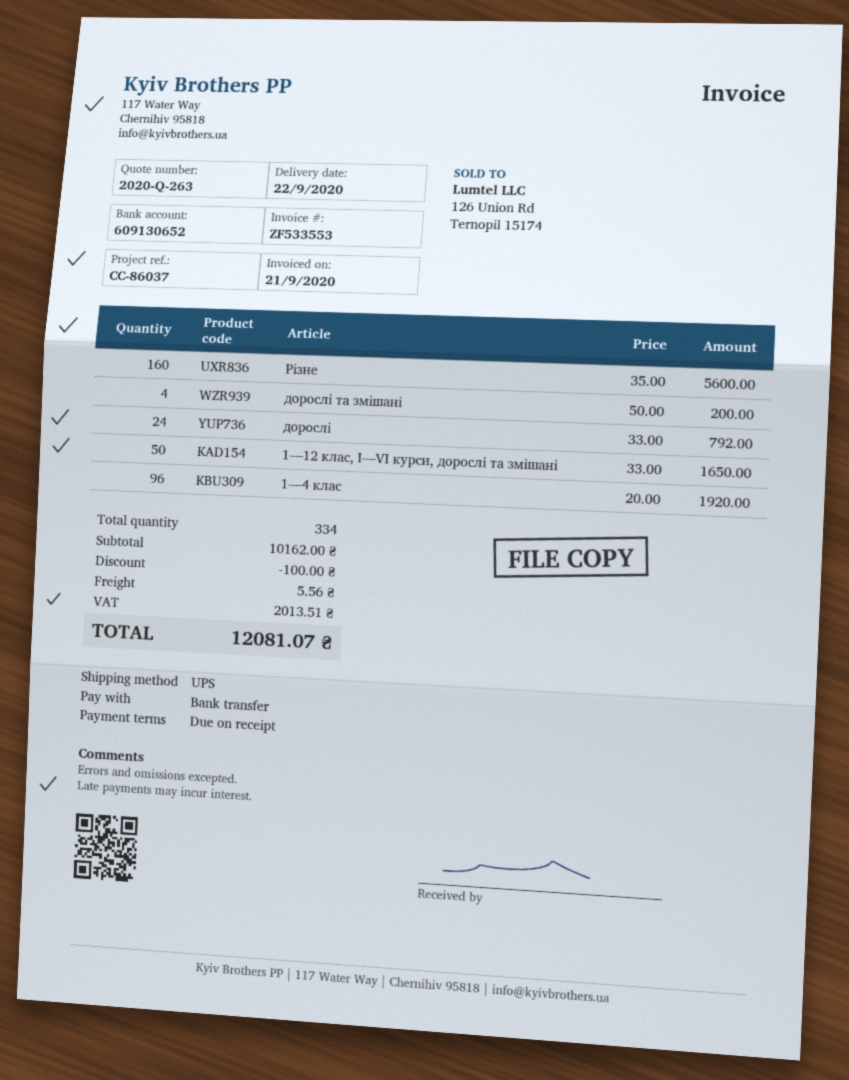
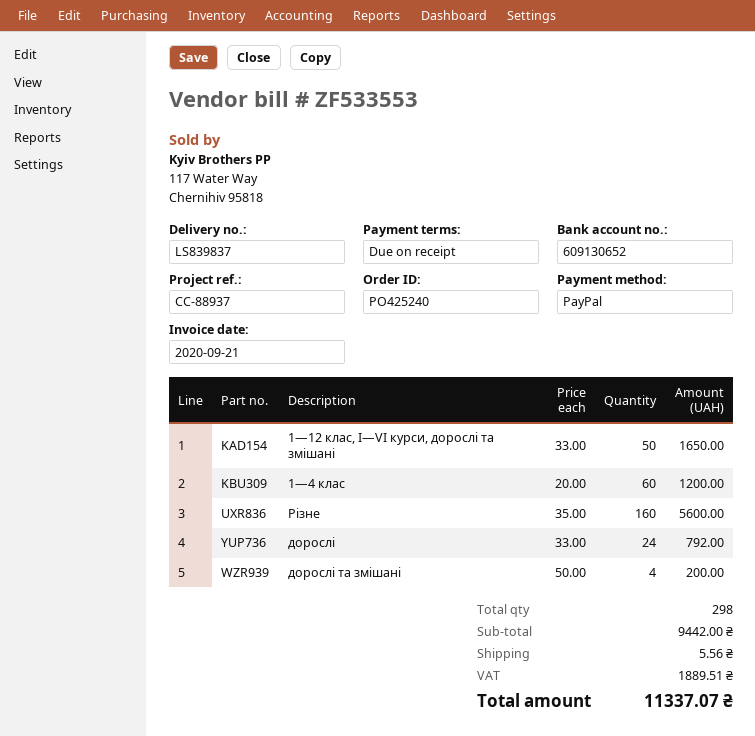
reference: CC-86037 -> CC-88937
payment method: bank transfer -> PayPal
1—4 клас: 96 x 20.00 = 1920.00 -> 60 x 20.00 = 1200.00
total quantity: 334 -> 298
subtotal: 10162.00 -> 9442.00
discount: 100.00 -> none
tax: 2013.51 -> 1889.51
total: 12081.07 -> 11337.07

